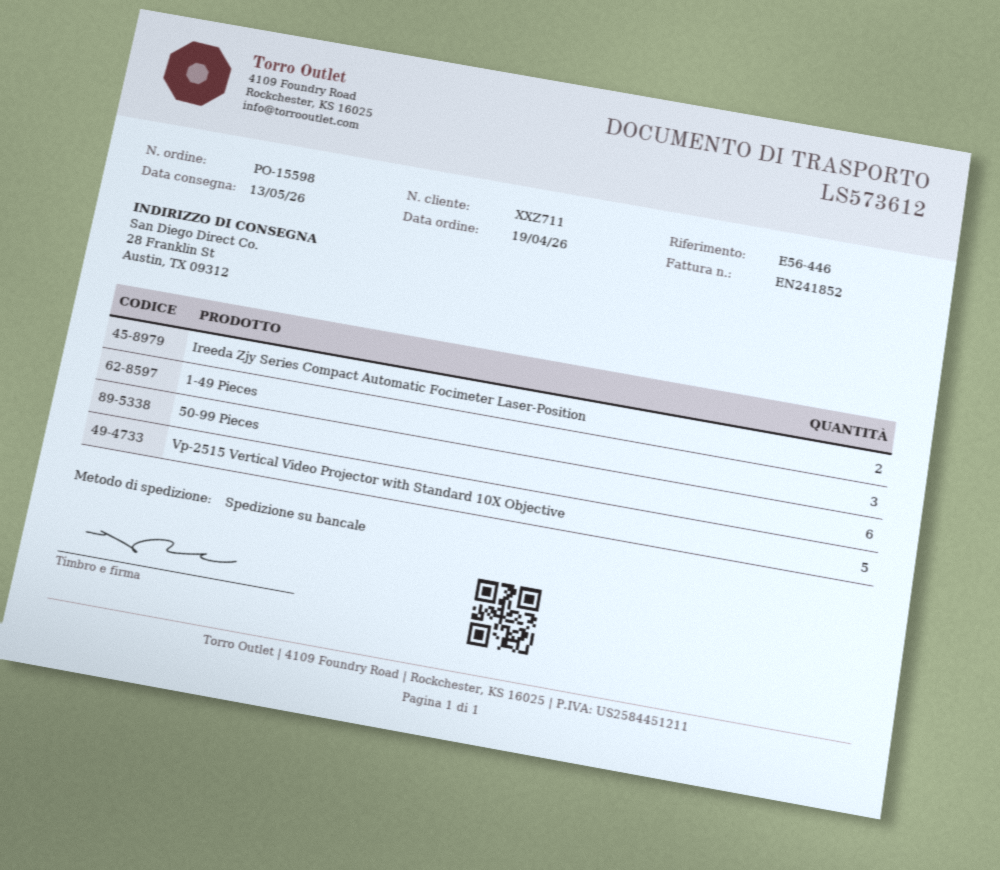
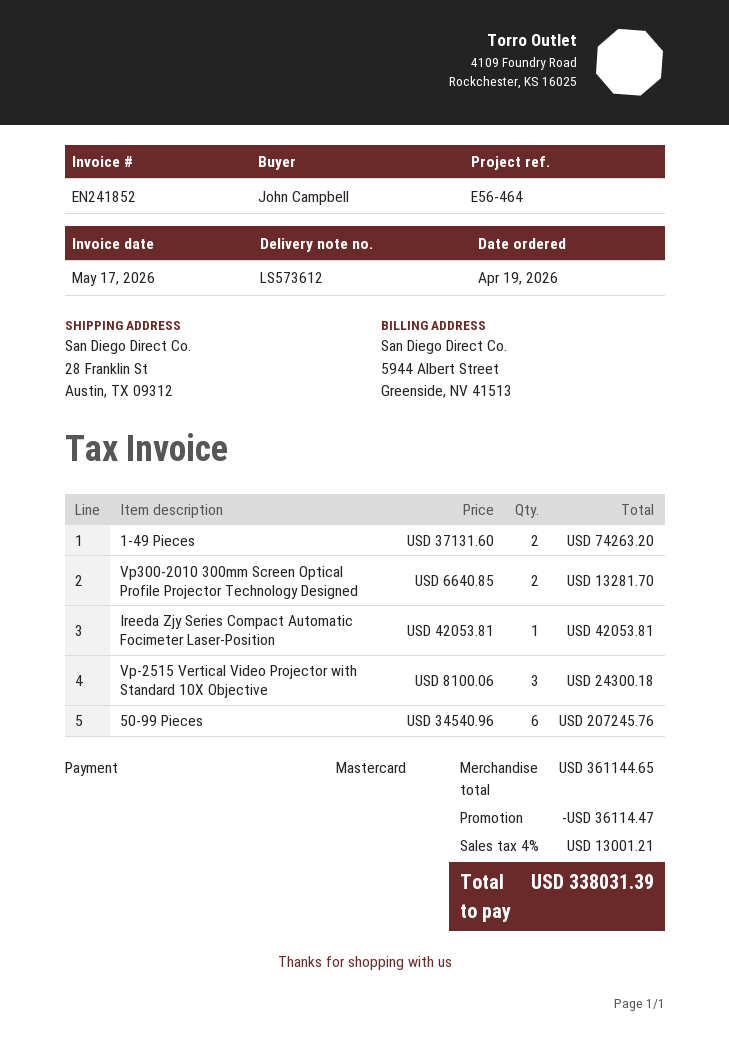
reference: E56-446 -> E56-464
Ireeda Zjy Series Compact Automatic Focimeter Laser-Position: 2 -> 1
1-49 Pieces: 3 -> 2
Vp-2515 Vertical Video Projector with Standard 10X Objective: 5 -> 3
Vp300-2010 300mm Screen Optical Profile Projector Technology Designed: none -> 2

